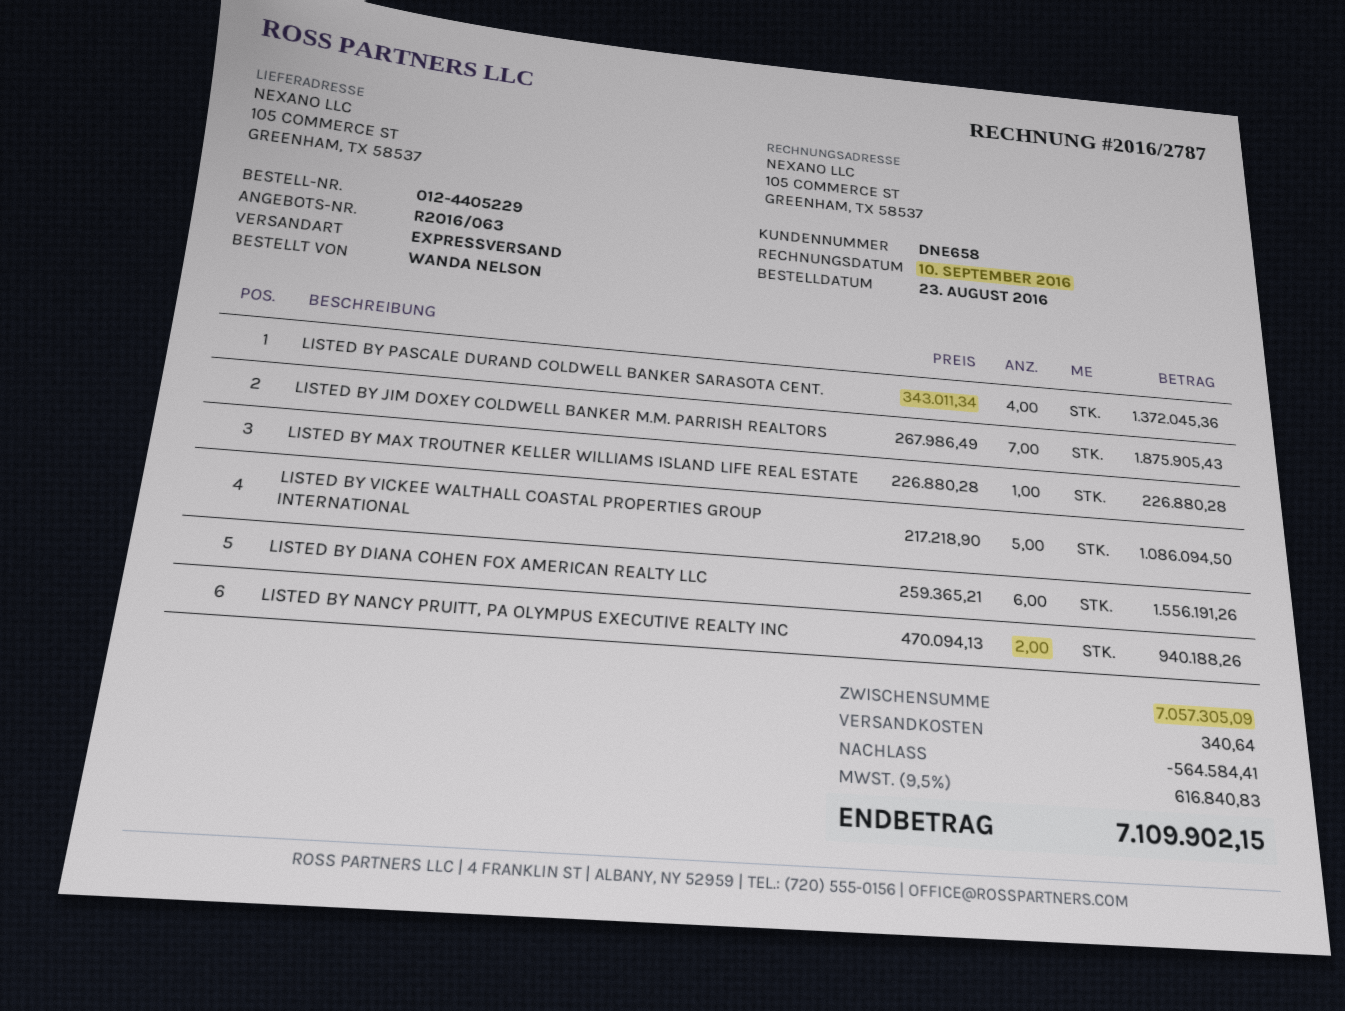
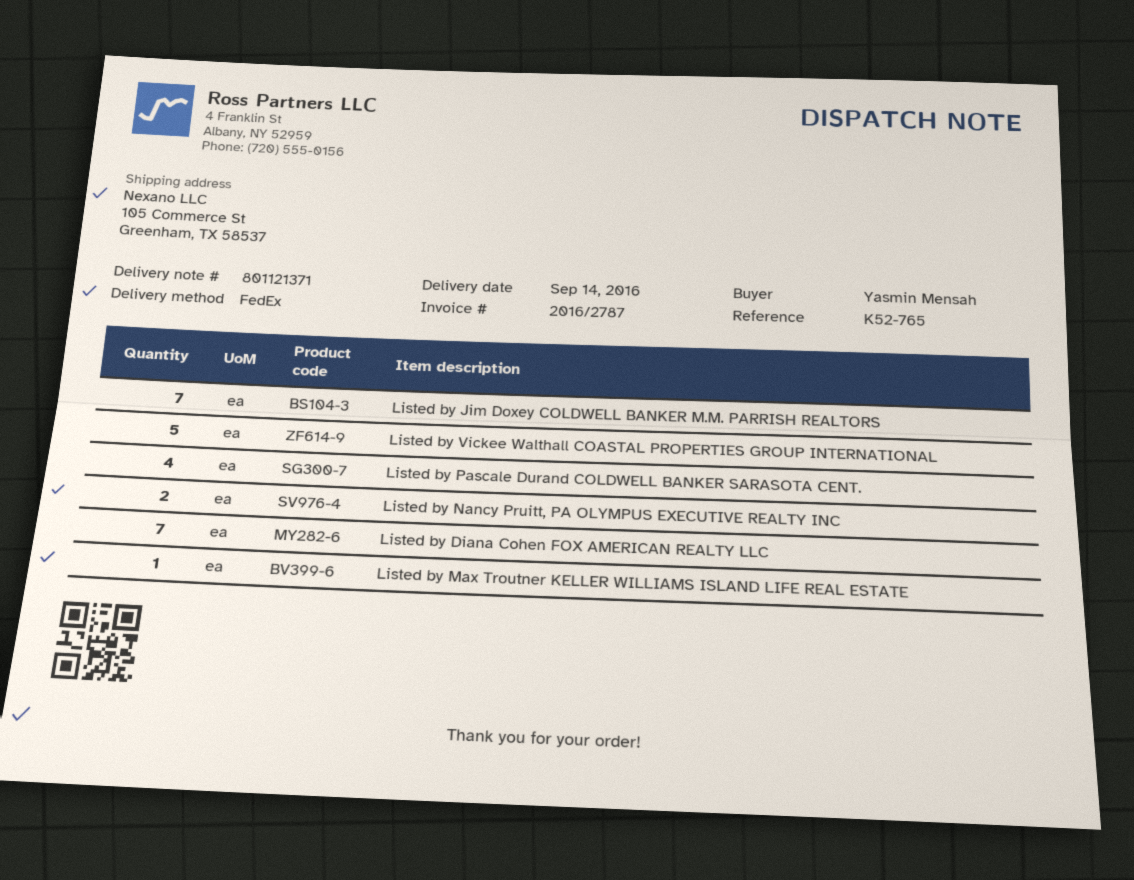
ordered by: WANDA NELSON -> Yasmin Mensah
shipping method: express -> FedEx
LISTED BY DIANA COHEN FOX AMERICAN REALTY LLC: 6 -> 7

